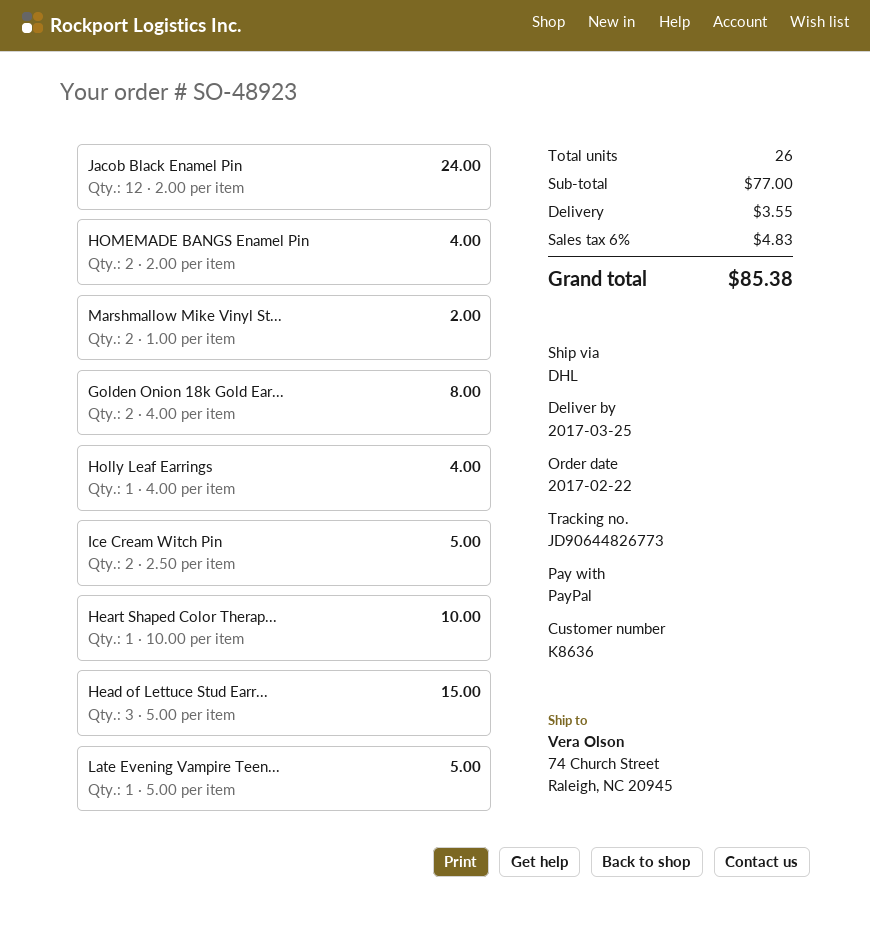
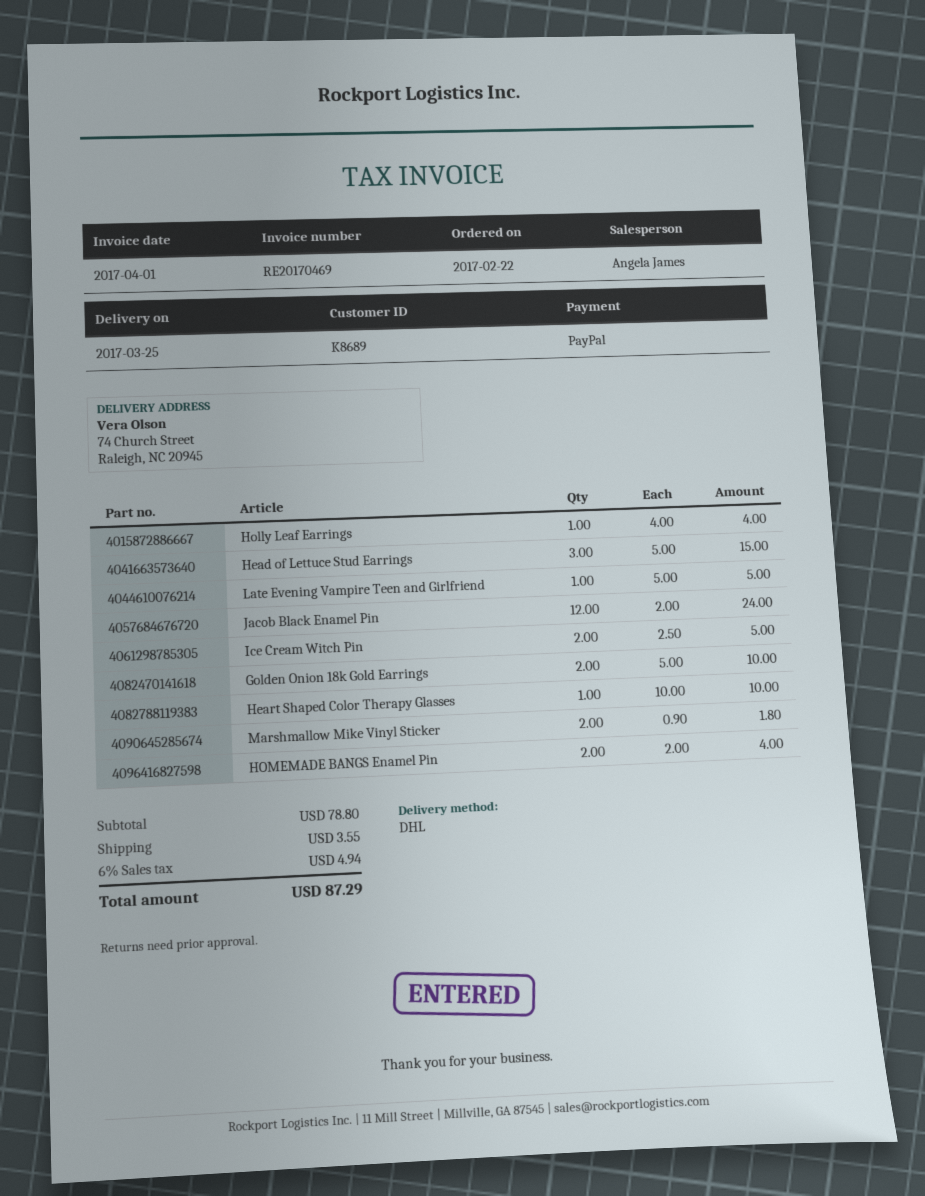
customer number: K8636 -> K8689
Marshmallow Mike Vinyl St...: 2 x 1.00 = 2.00 -> 2 x 0.90 = 1.80
Golden Onion 18k Gold Ear...: 2 x 4.00 = 8.00 -> 2 x 5.00 = 10.00
subtotal: 77.00 -> 78.80
tax: 6% = 4.83 -> 6% = 4.94
total: 85.38 -> 87.29

